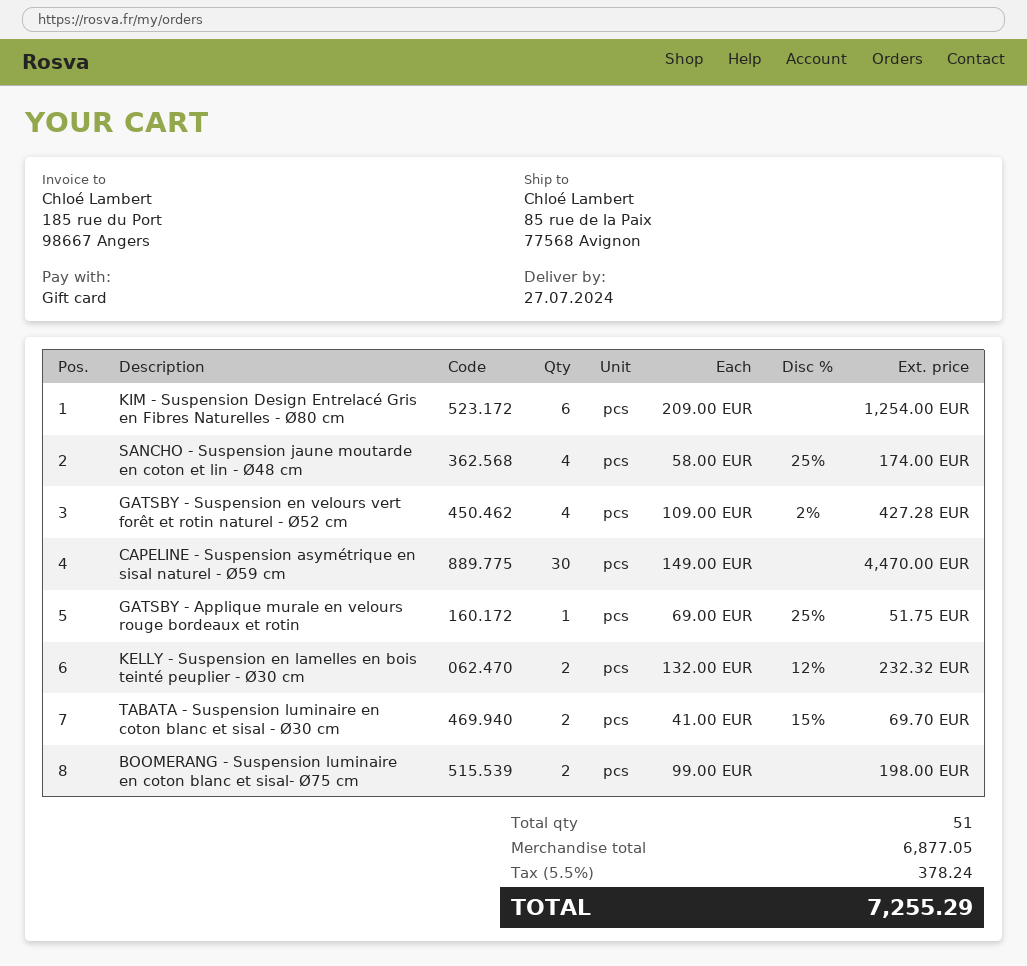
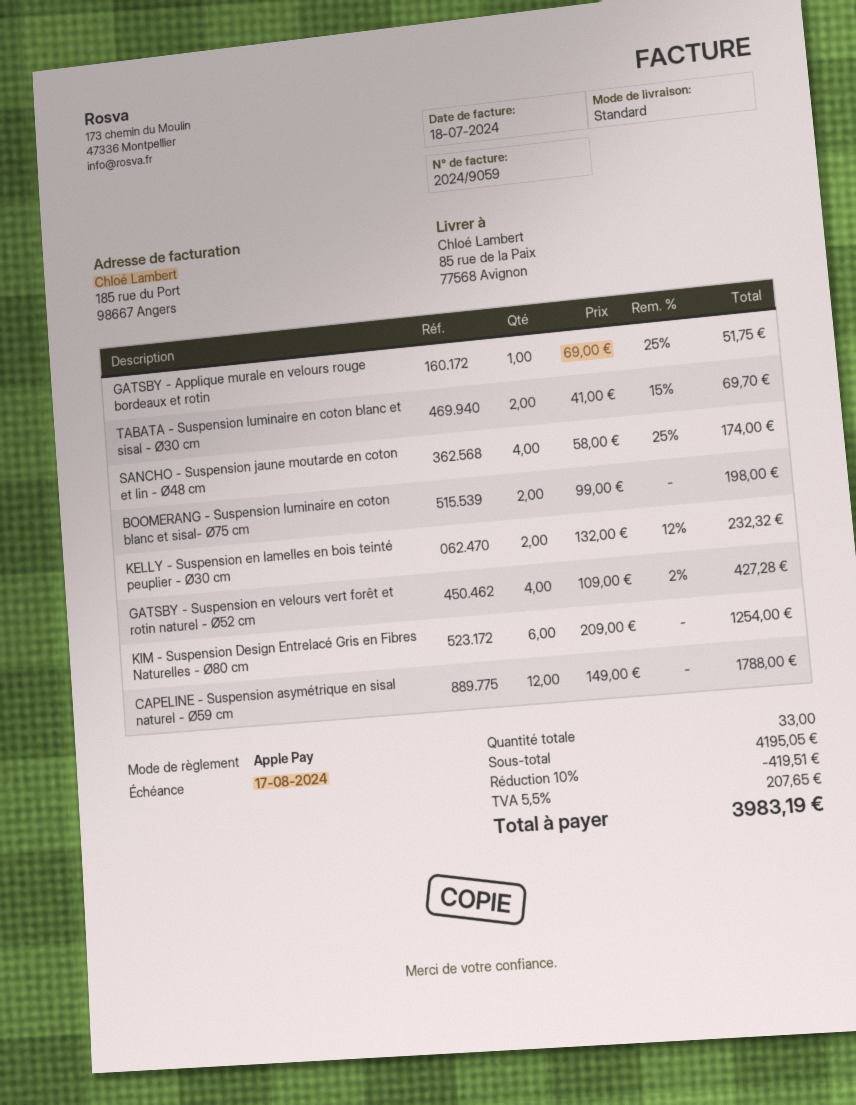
payment method: gift card -> Apple Pay
CAPELINE - Suspension asymétrique en sisal naturel - Ø59 cm: 30 x 149.00 = 4470.00 -> 12 x 149.00 = 1788.00
total quantity: 51 -> 33
subtotal: 6877.05 -> 4195.05
discount: none -> 10% = 419.51
tax: 5.5% = 378.24 -> 5.5% = 207.65
total: 7255.29 -> 3983.19

